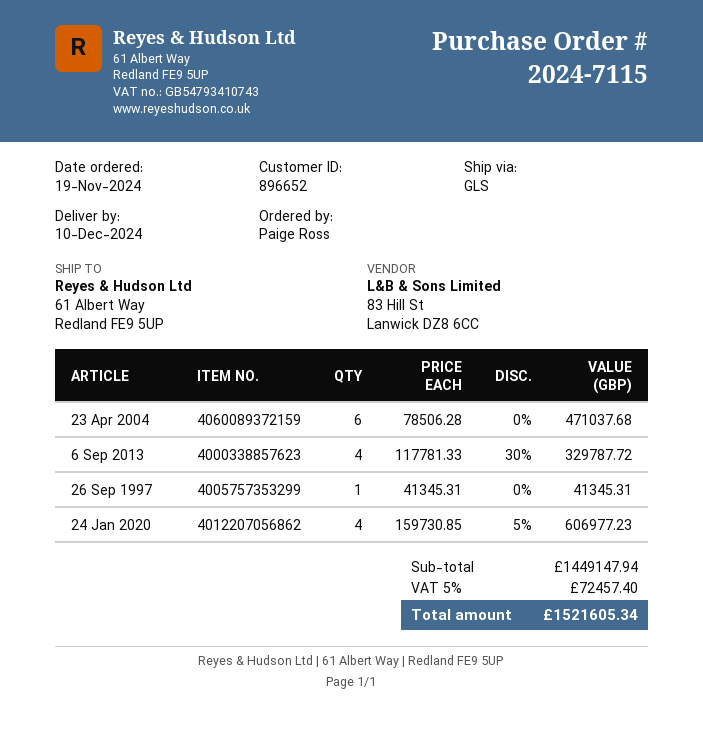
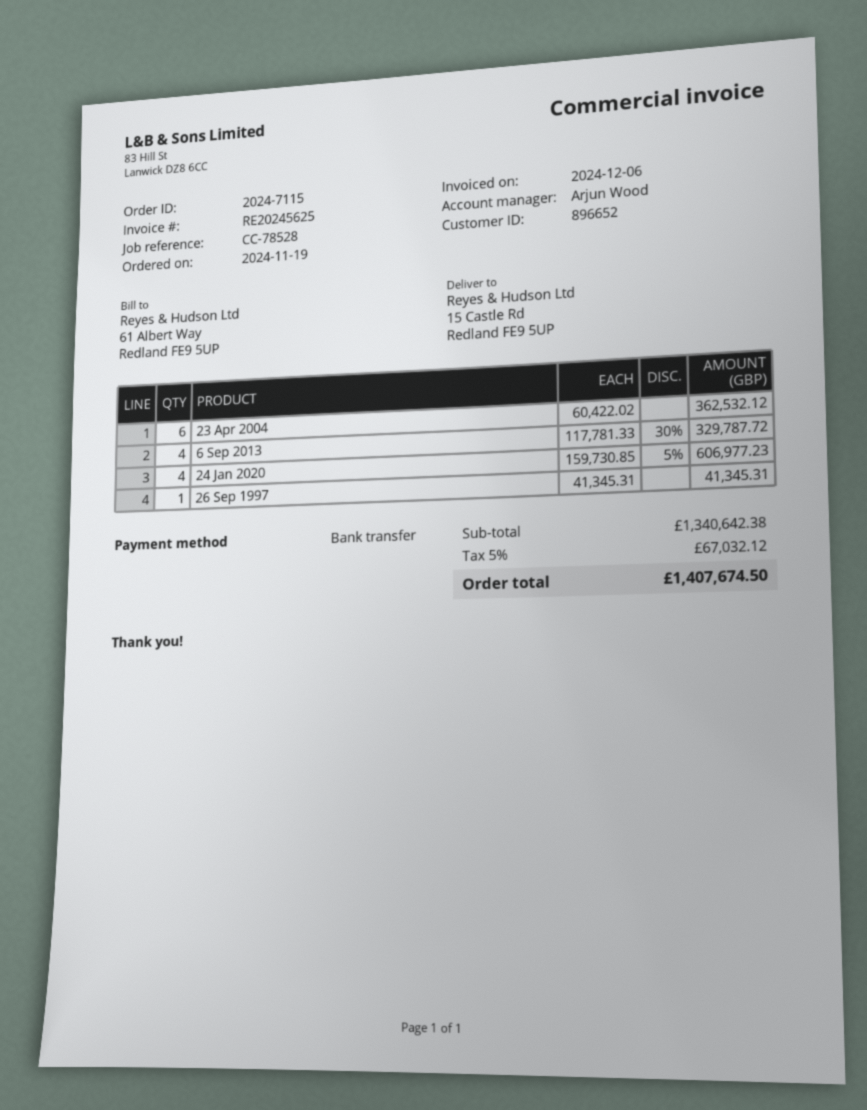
ship to: 61 Albert Way, Redland FE9 5UP -> 15 Castle Rd, Redland FE9 5UP
23 Apr 2004: 6 x 78506.28 = 471037.68 -> 6 x 60422.02 = 362532.12
subtotal: 1449147.94 -> 1340642.38
tax: 5% = 72457.40 -> 5% = 67032.12
total: 1521605.34 -> 1407674.50

